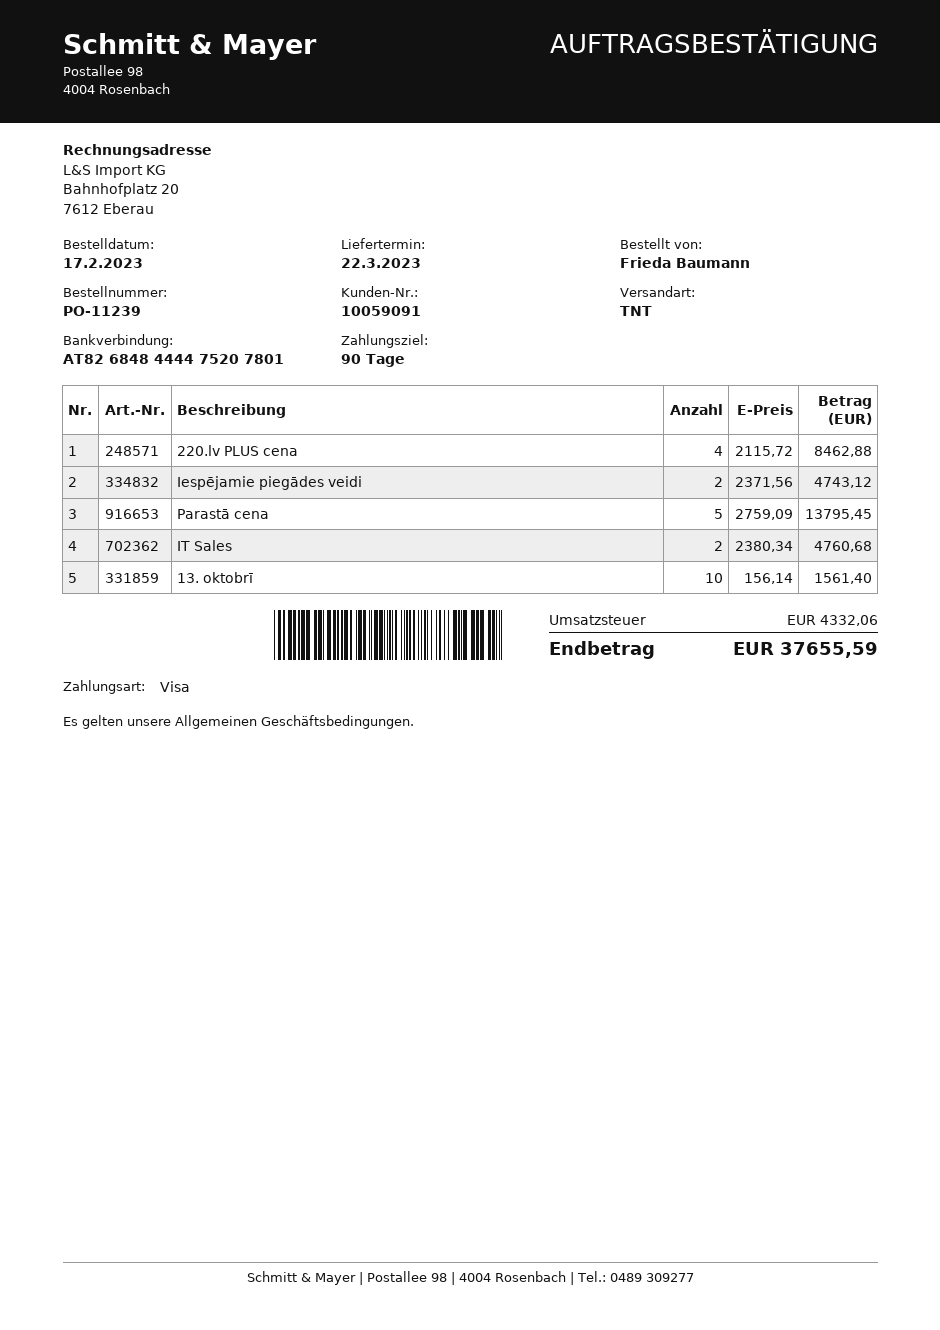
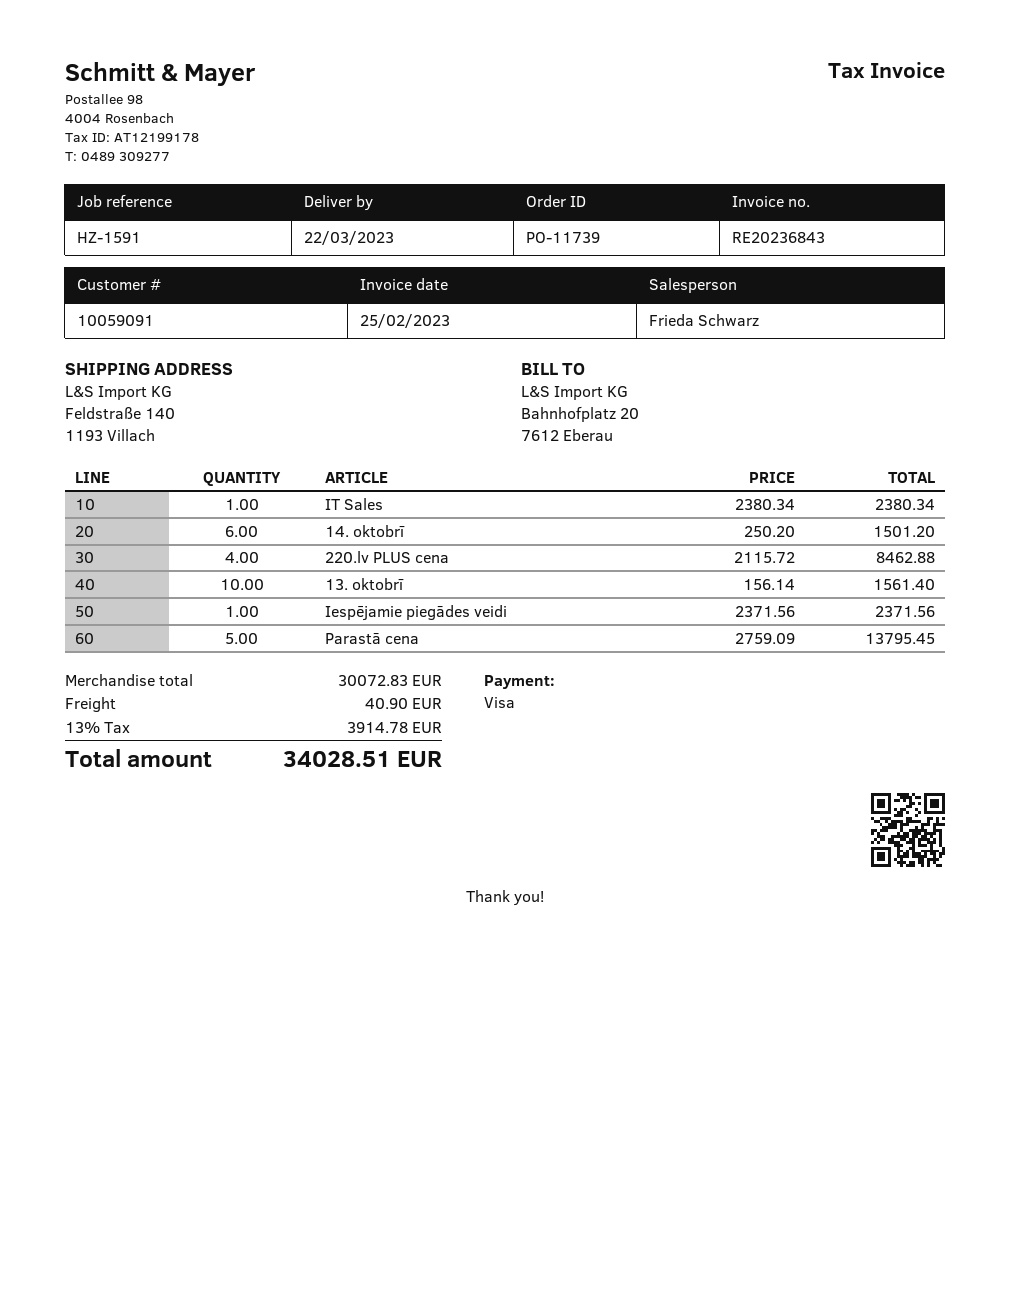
order number: PO-11239 -> PO-11739
Iespējamie piegādes veidi: 2 x 2371.56 = 4743.12 -> 1 x 2371.56 = 2371.56
IT Sales: 2 x 2380.34 = 4760.68 -> 1 x 2380.34 = 2380.34
14. oktobrī: none -> 6 x 250.20 = 1501.20
shipping: none -> 40.90
tax: 4332.06 -> 3914.78
total: 37655.59 -> 34028.51

